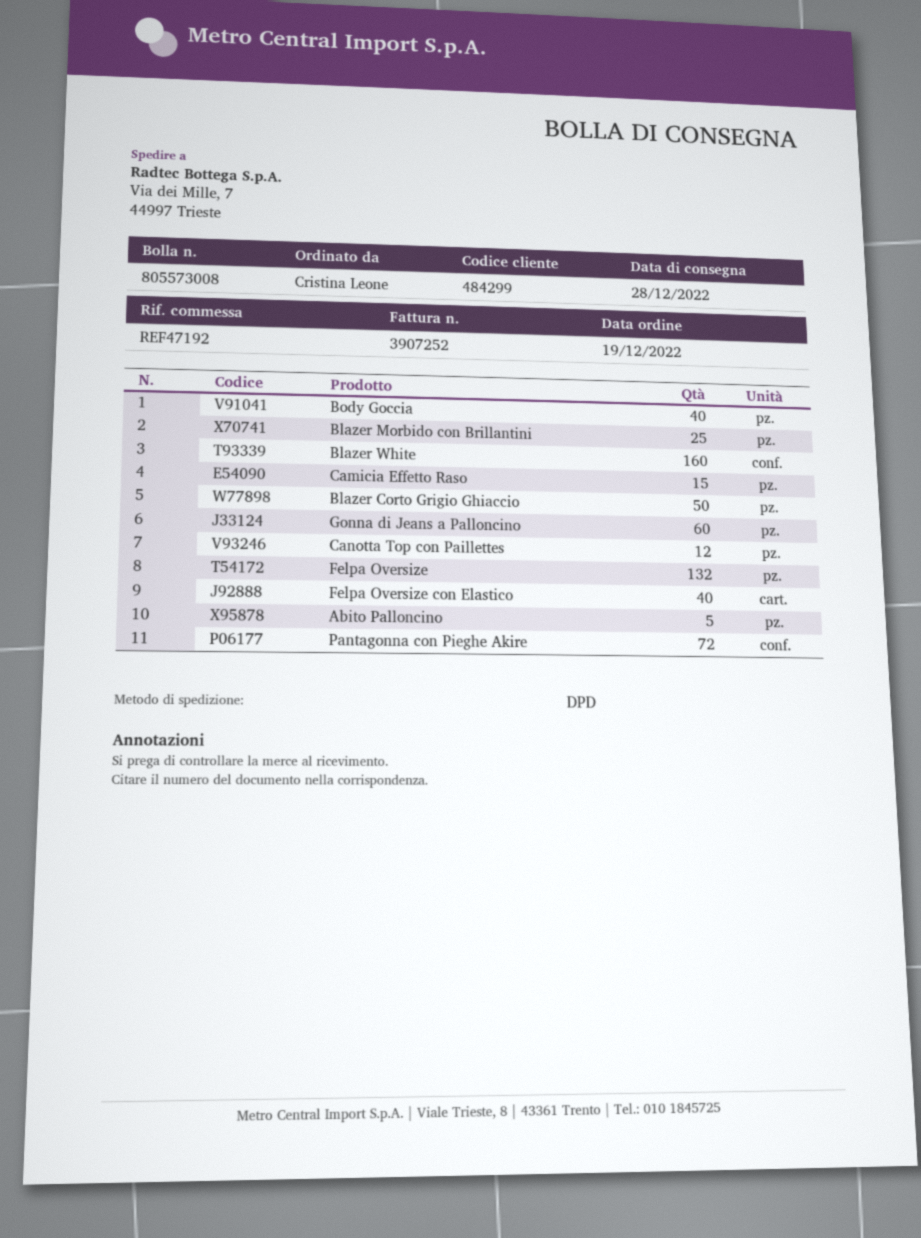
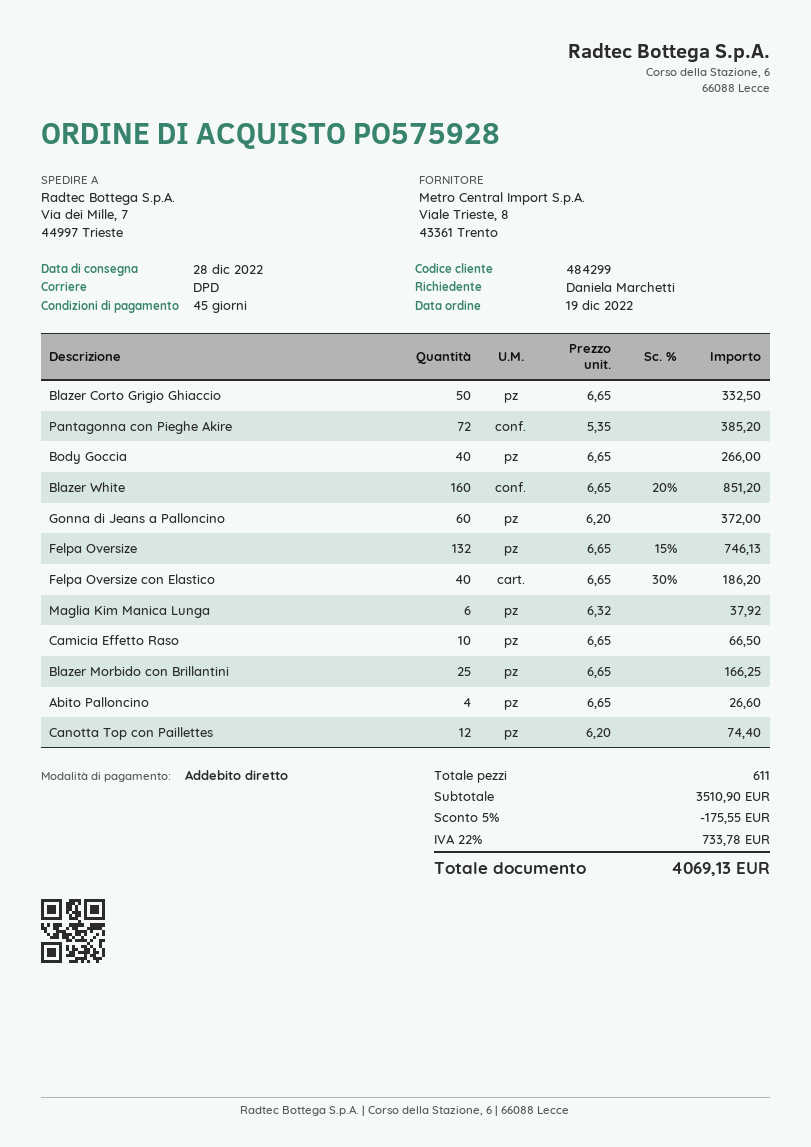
ordered by: Cristina Leone -> Daniela Marchetti
Camicia Effetto Raso: 15 -> 10
Abito Palloncino: 5 -> 4
Maglia Kim Manica Lunga: none -> 6

